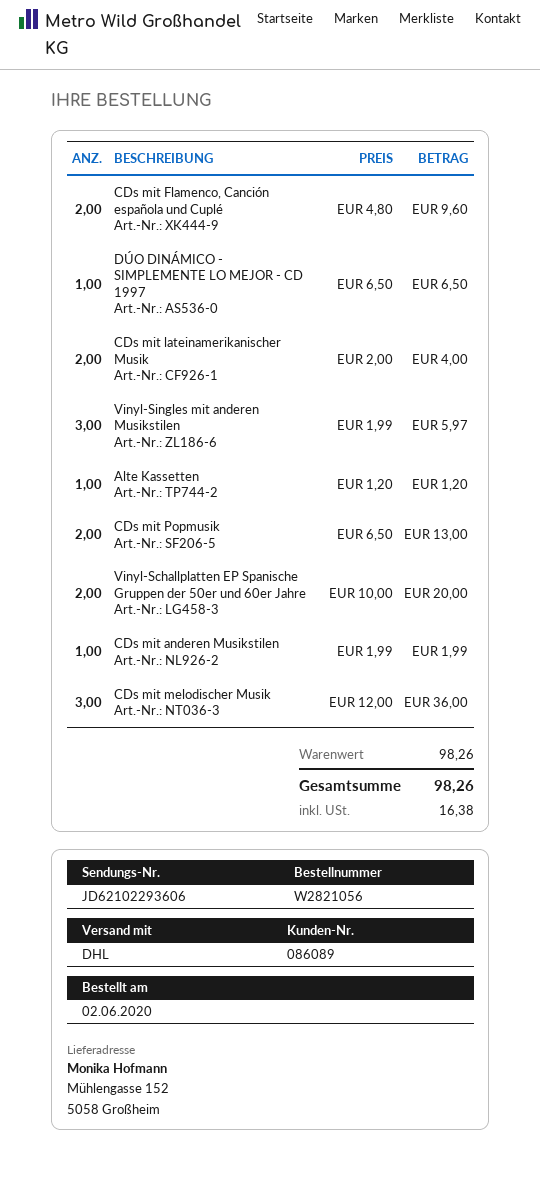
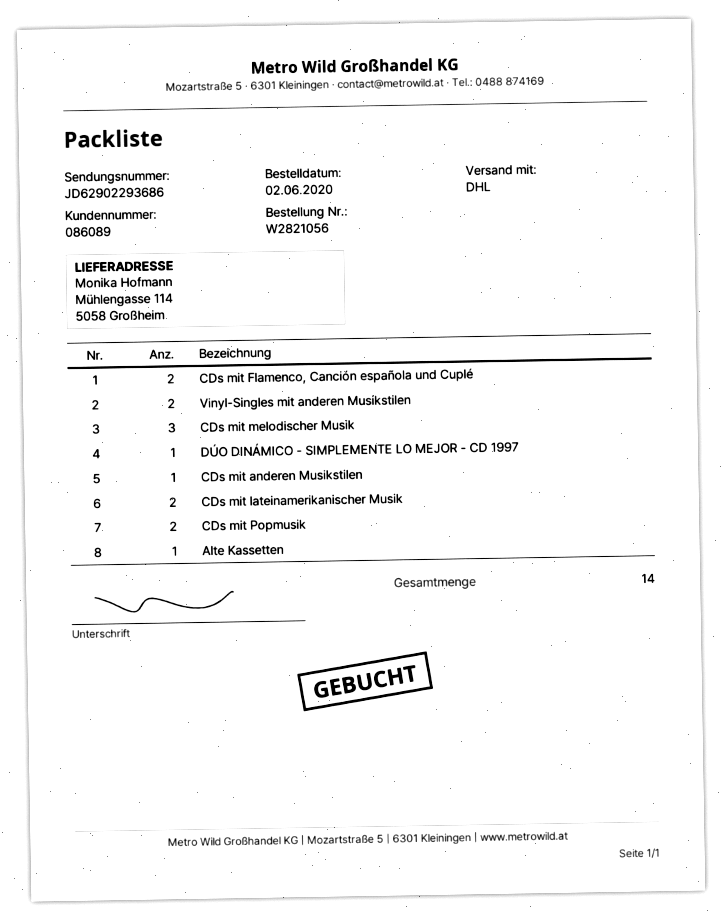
tracking number: JD62102293606 -> JD62902293686
ship to: Mühlengasse 152, 5058 Großheim -> Mühlengasse 114, 5058 Großheim
Vinyl-Singles mit anderen Musikstilen: 3 -> 2
Vinyl-Schallplatten EP Spanische Gruppen der 50er und 60er Jahre: 2 -> none

